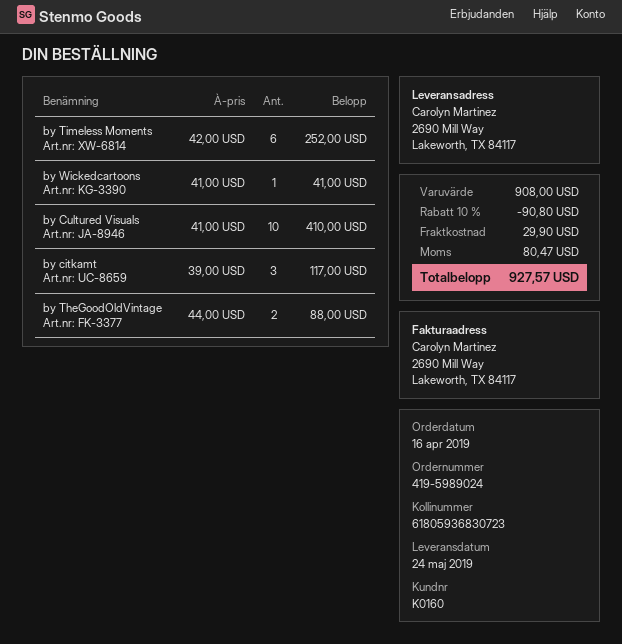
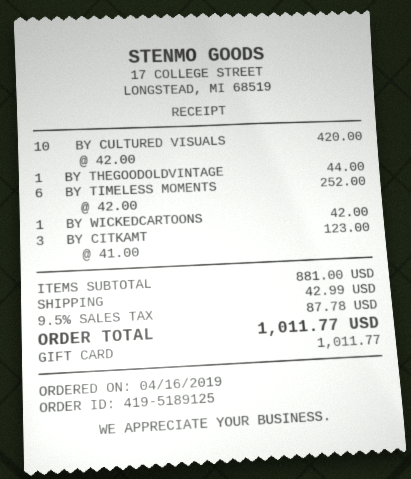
order number: 419-5989024 -> 419-5189125
by Wickedcartoons: 1 x 41.00 = 41.00 -> 1 x 42.00 = 42.00
by Cultured Visuals: 10 x 41.00 = 410.00 -> 10 x 42.00 = 420.00
by citkamt: 3 x 39.00 = 117.00 -> 3 x 41.00 = 123.00
by TheGoodOldVintage: 2 x 44.00 = 88.00 -> 1 x 44.00 = 44.00
subtotal: 908.00 -> 881.00
discount: 10% = 90.80 -> none
shipping: 29.90 -> 42.99
tax: 80.47 -> 87.78
total: 927.57 -> 1011.77

